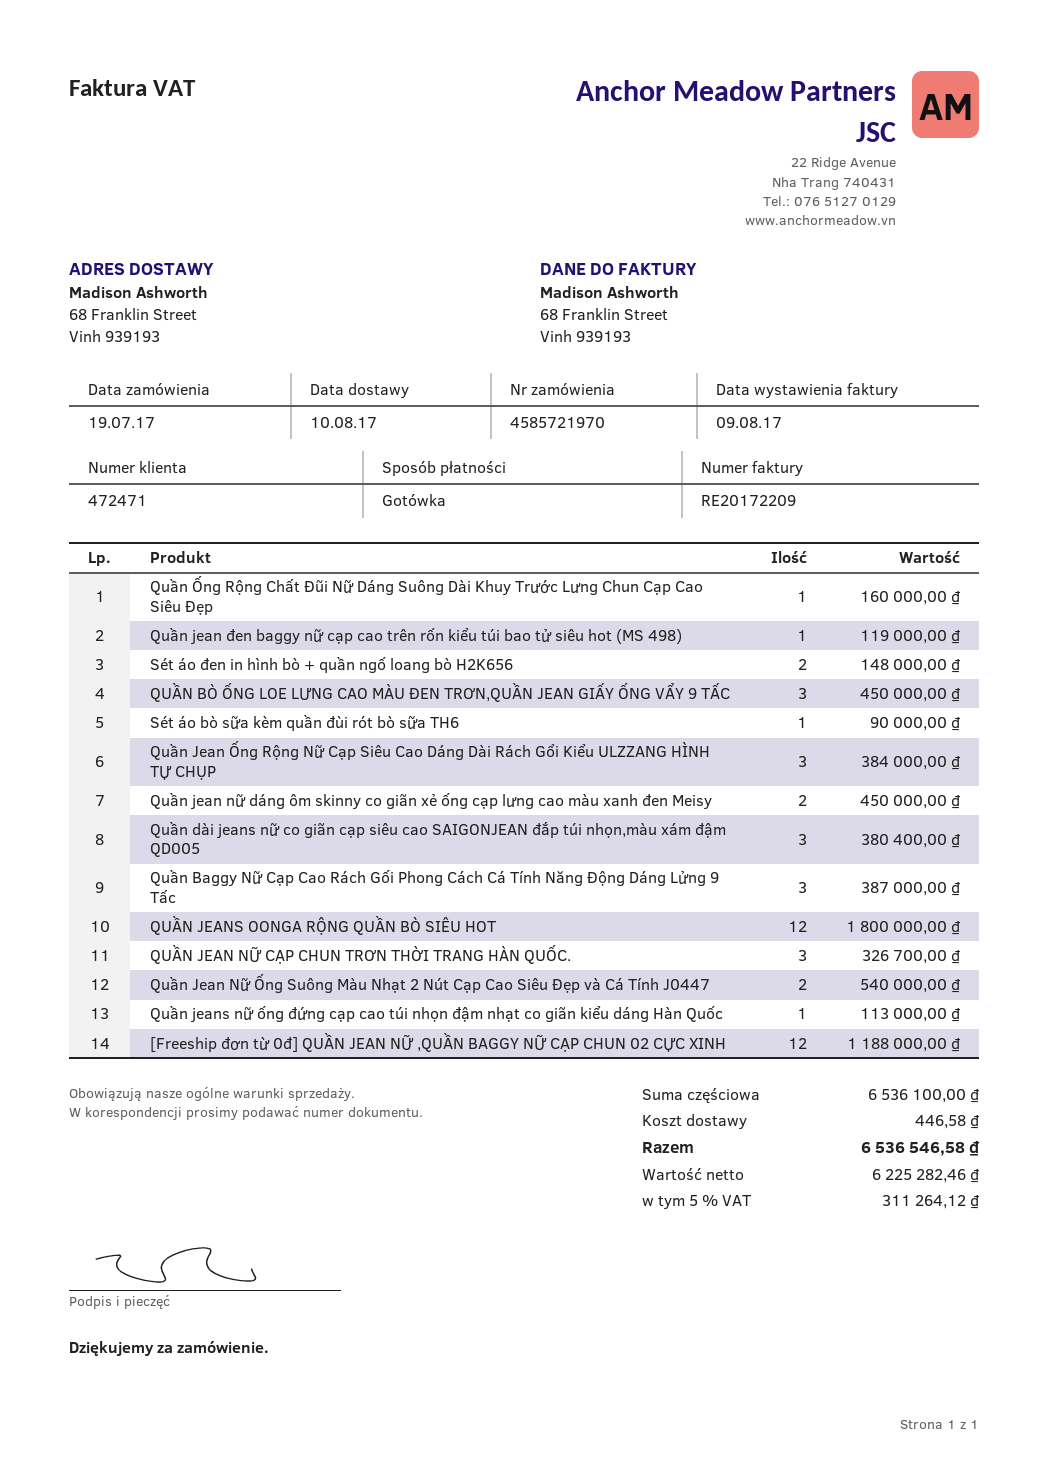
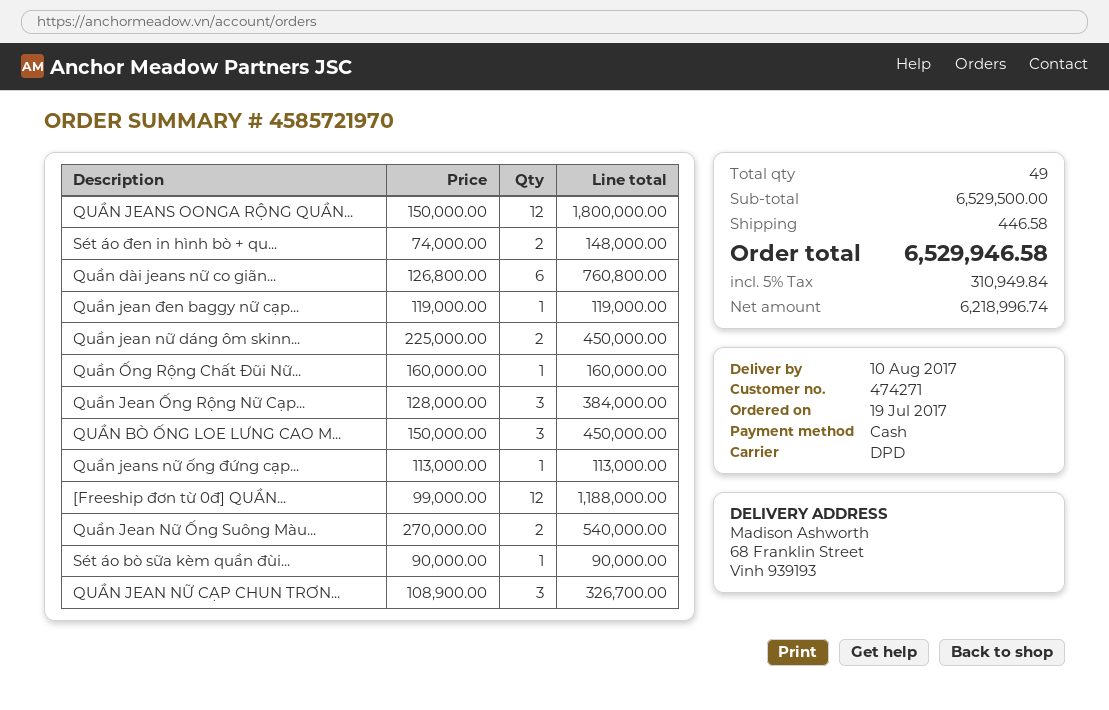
customer number: 472471 -> 474271
Quần dài jeans nữ co giãn cạp siêu cao SAIGONJEAN đắp túi nhọn,màu xám đậm QD005: 3 for 380400.00 -> 6 for 760800.00
Quần Baggy Nữ Cạp Cao Rách Gối Phong Cách Cá Tính Năng Động Dáng Lửng 9 Tấc: 3 for 387000.00 -> none
subtotal: 6536100.00 -> 6529500.00
net: 6225282.46 -> 6218996.74
tax: 5% = 311264.12 -> 5% = 310949.84
total: 6536546.58 -> 6529946.58

